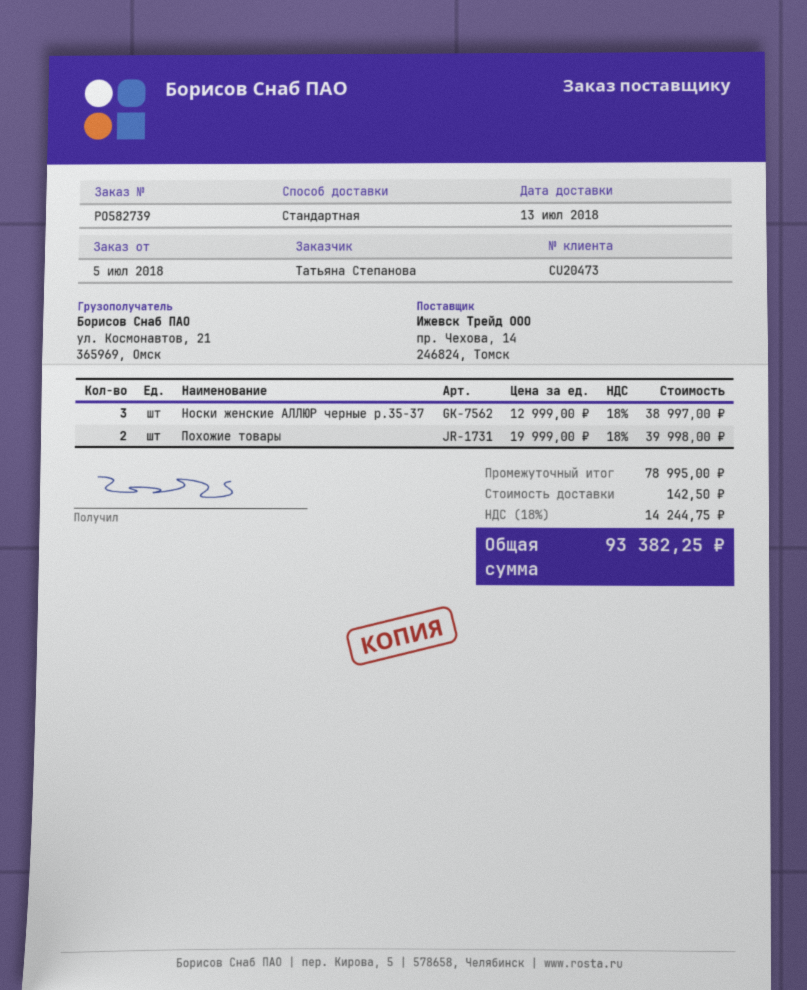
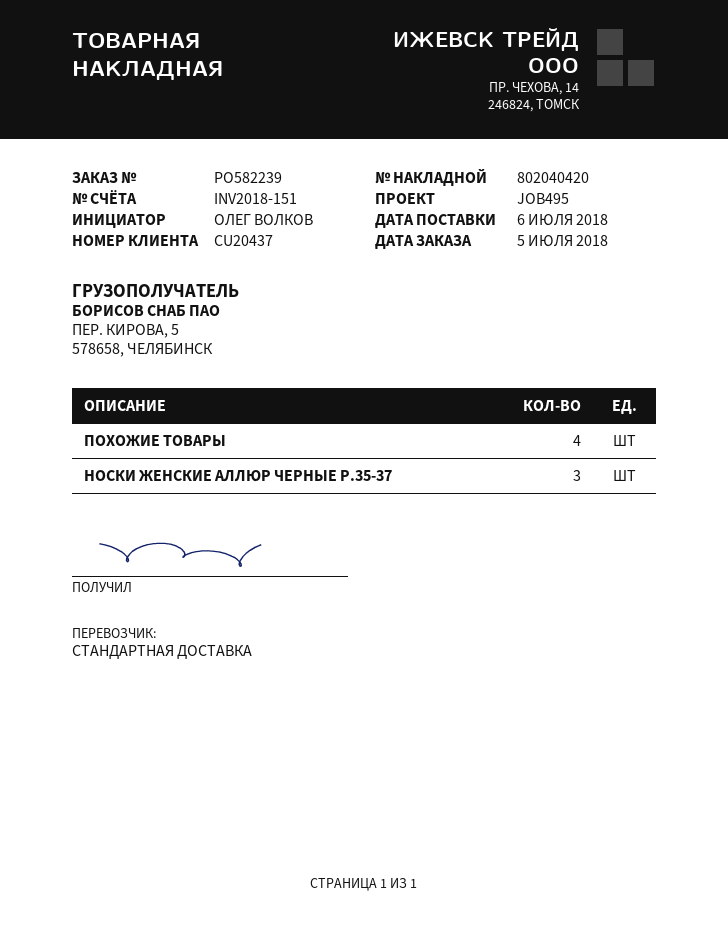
order number: PO582739 -> PO582239
delivery date: 2018-07-13 -> 2018-07-06
customer number: CU20473 -> CU20437
ordered by: Татьяна Степанова -> ОЛЕГ ВОЛКОВ
ship to: ул. Космонавтов, 21, 365969, Омск -> ПЕР. КИРОВА, 5, 578658, ЧЕЛЯБИНСК
Похожие товары: 2 -> 4

